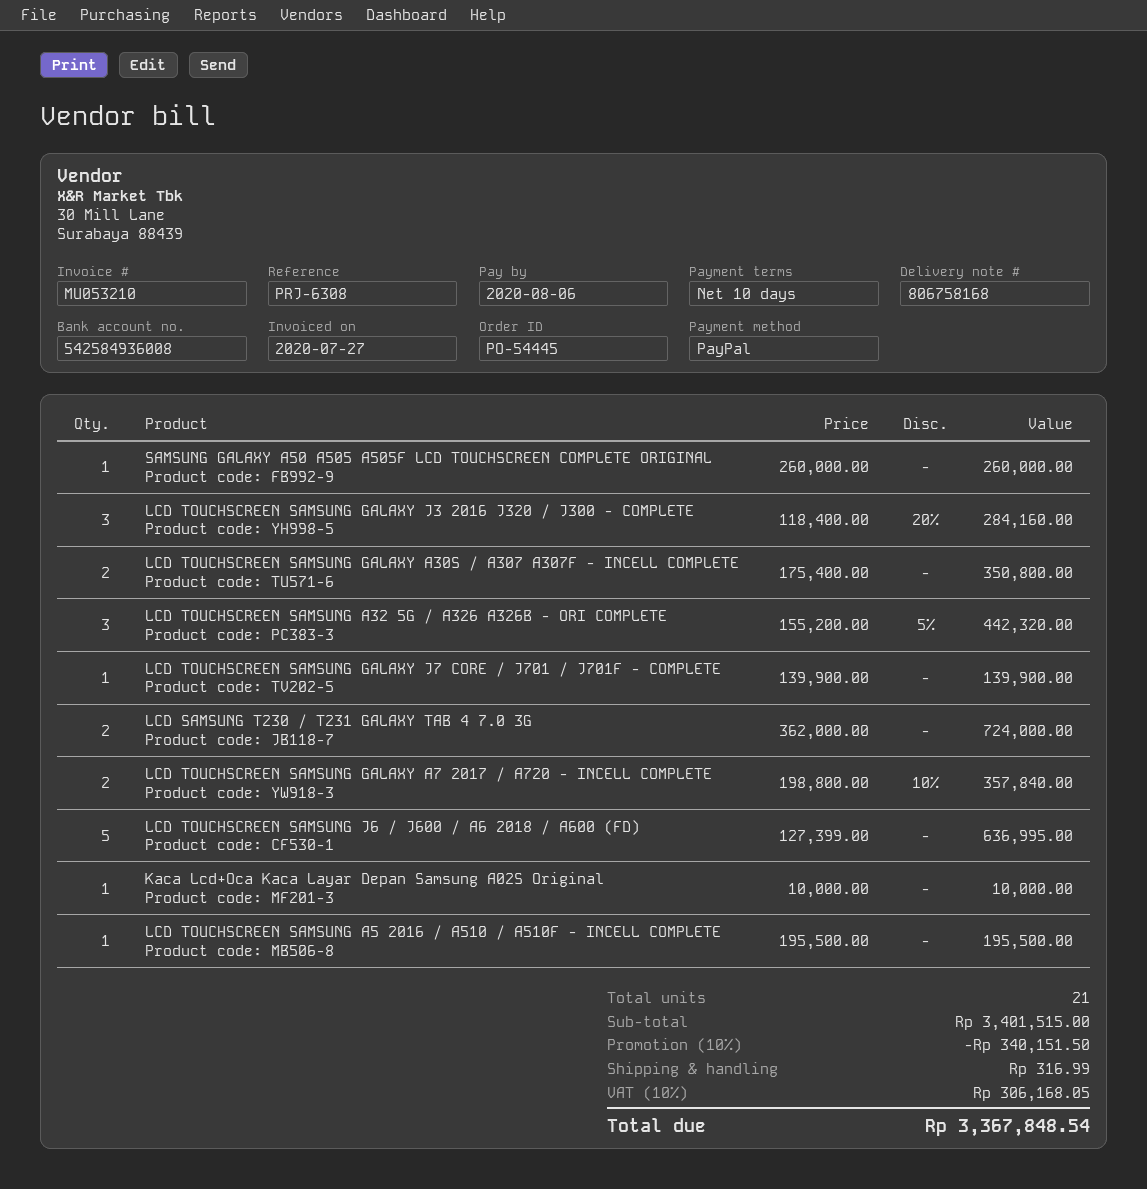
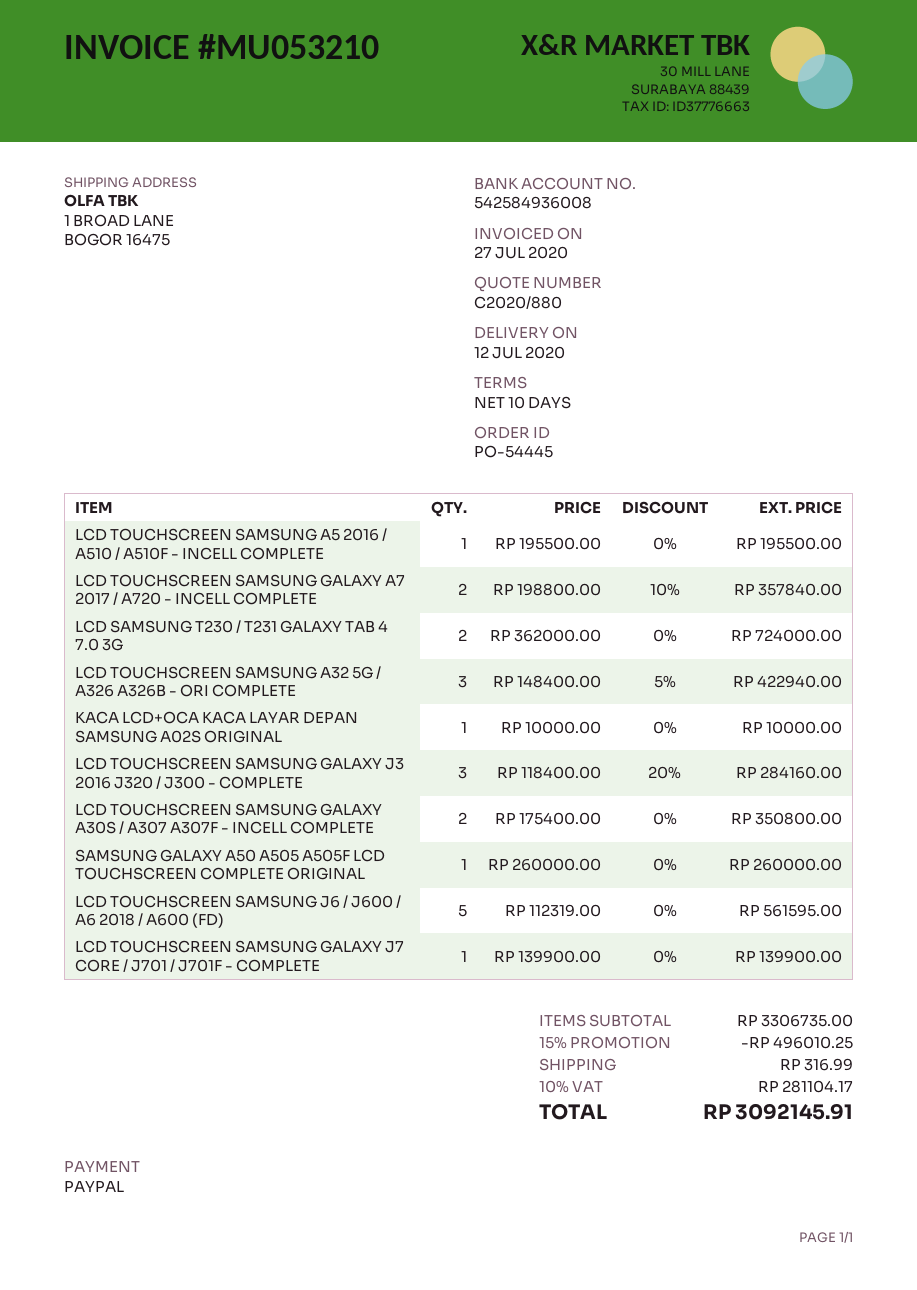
LCD TOUCHSCREEN SAMSUNG A32 5G / A326 A326B - ORI COMPLETE: 3 x 155200.00 - 5% = 442320.00 -> 3 x 148400.00 - 5% = 422940.00
LCD TOUCHSCREEN SAMSUNG J6 / J600 / A6 2018 / A600 (FD): 5 x 127399.00 = 636995.00 -> 5 x 112319.00 = 561595.00
subtotal: 3401515.00 -> 3306735.00
discount: 10% = 340151.50 -> 15% = 496010.25
tax: 10% = 306168.05 -> 10% = 281104.17
total: 3367848.54 -> 3092145.91

